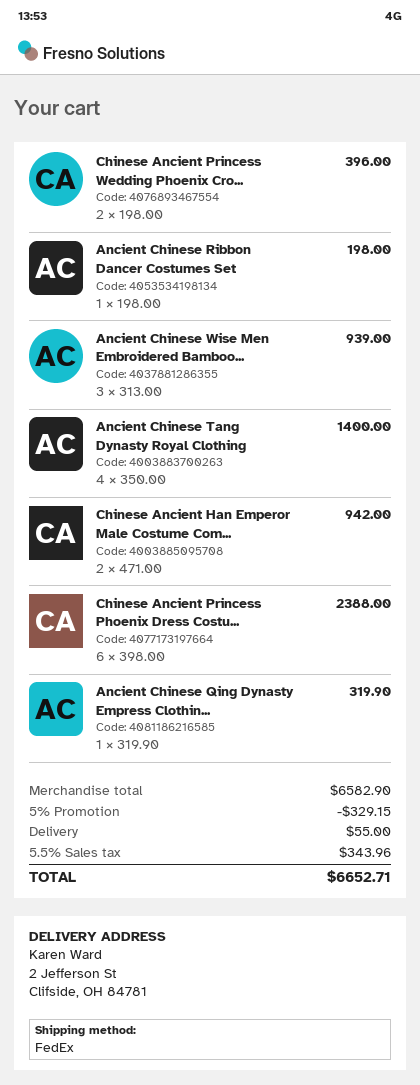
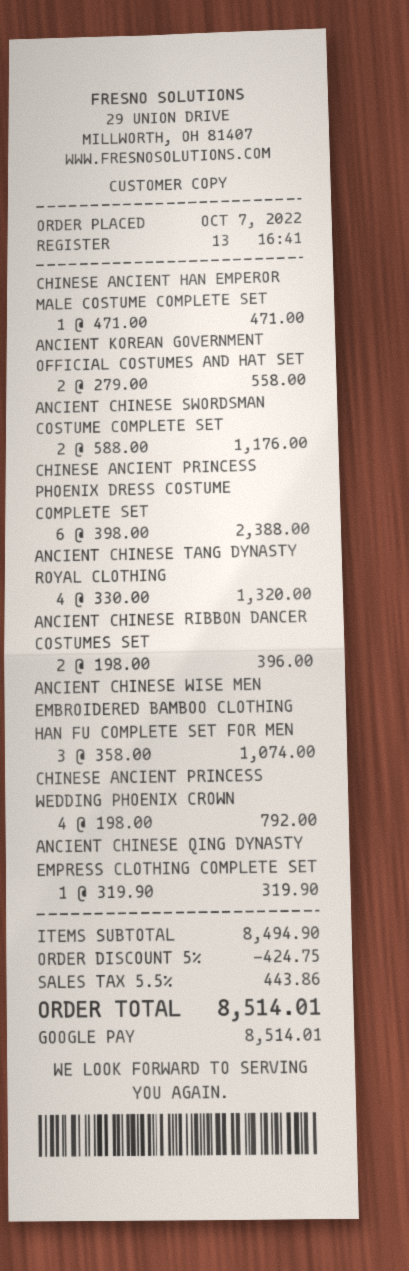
Chinese Ancient Princess Wedding Phoenix Cro...: 2 x 198.00 = 396.00 -> 4 x 198.00 = 792.00
Ancient Chinese Ribbon Dancer Costumes Set: 1 x 198.00 = 198.00 -> 2 x 198.00 = 396.00
Ancient Chinese Wise Men Embroidered Bamboo...: 3 x 313.00 = 939.00 -> 3 x 358.00 = 1074.00
Ancient Chinese Tang Dynasty Royal Clothing: 4 x 350.00 = 1400.00 -> 4 x 330.00 = 1320.00
Chinese Ancient Han Emperor Male Costume Com...: 2 x 471.00 = 942.00 -> 1 x 471.00 = 471.00
ANCIENT KOREAN GOVERNMENT OFFICIAL COSTUMES AND HAT SET: none -> 2 x 279.00 = 558.00
ANCIENT CHINESE SWORDSMAN COSTUME COMPLETE SET: none -> 2 x 588.00 = 1176.00
subtotal: 6582.90 -> 8494.90
discount: 5% = 329.15 -> 5% = 424.75
shipping: 55.00 -> none
tax: 5.5% = 343.96 -> 5.5% = 443.86
total: 6652.71 -> 8514.01

